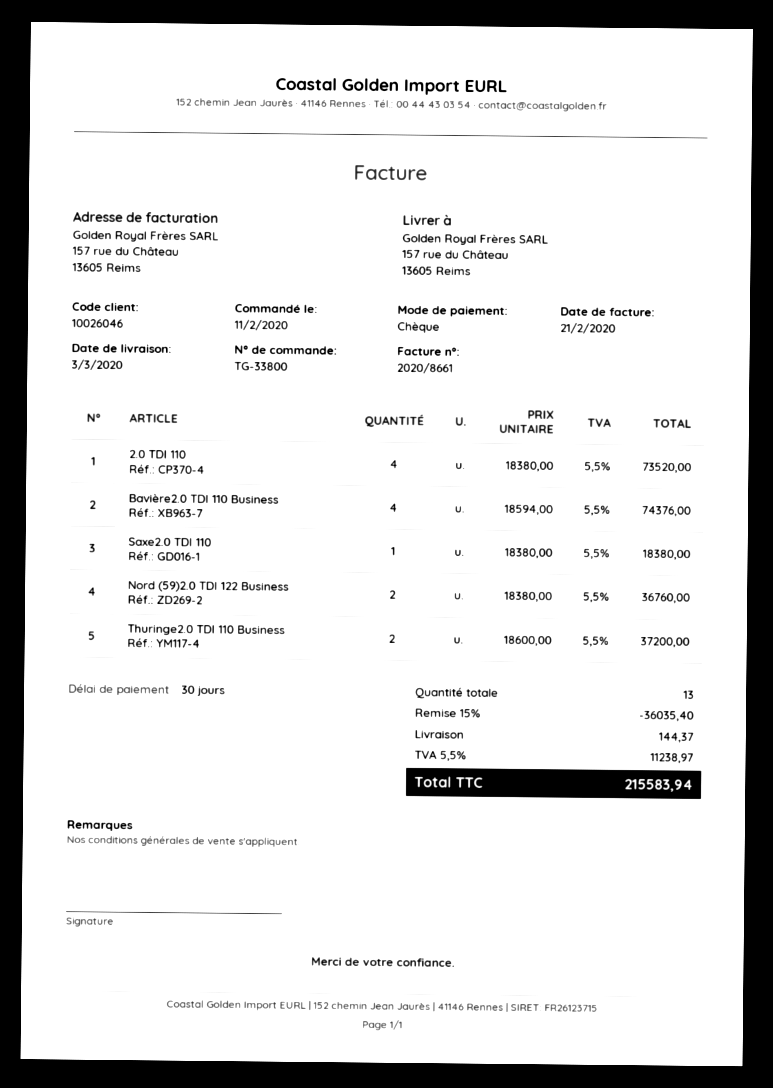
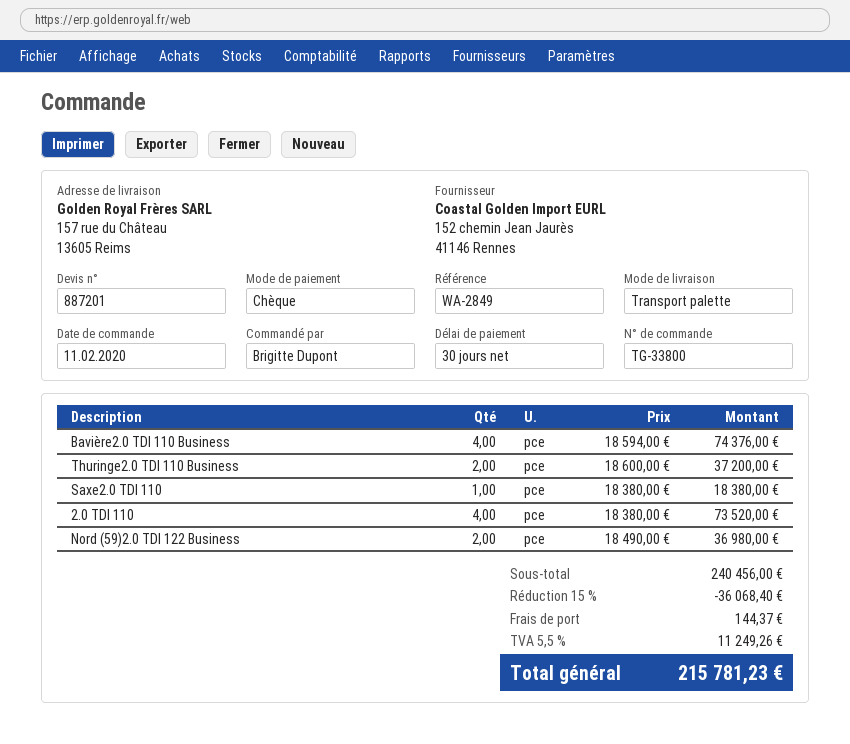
Nord (59)2.0 TDI 122 Business: 2 x 18380.00 = 36760.00 -> 2 x 18490.00 = 36980.00
discount: 15% = 36035.40 -> 15% = 36068.40
tax: 5.5% = 11238.97 -> 5.5% = 11249.26
total: 215583.94 -> 215781.23

